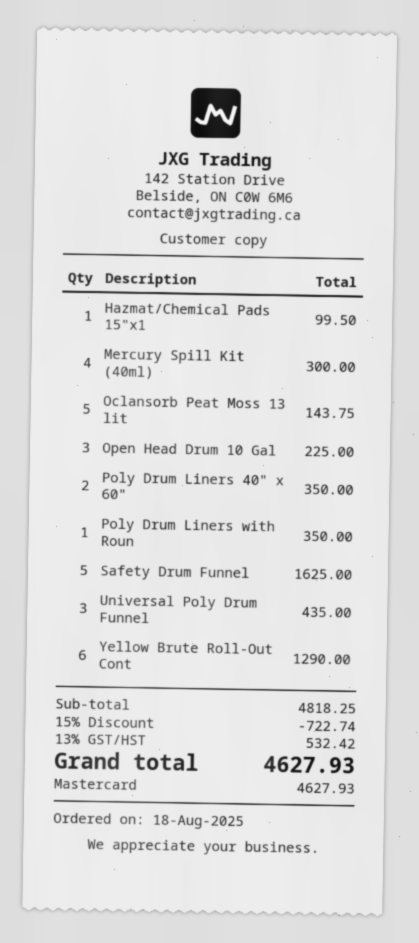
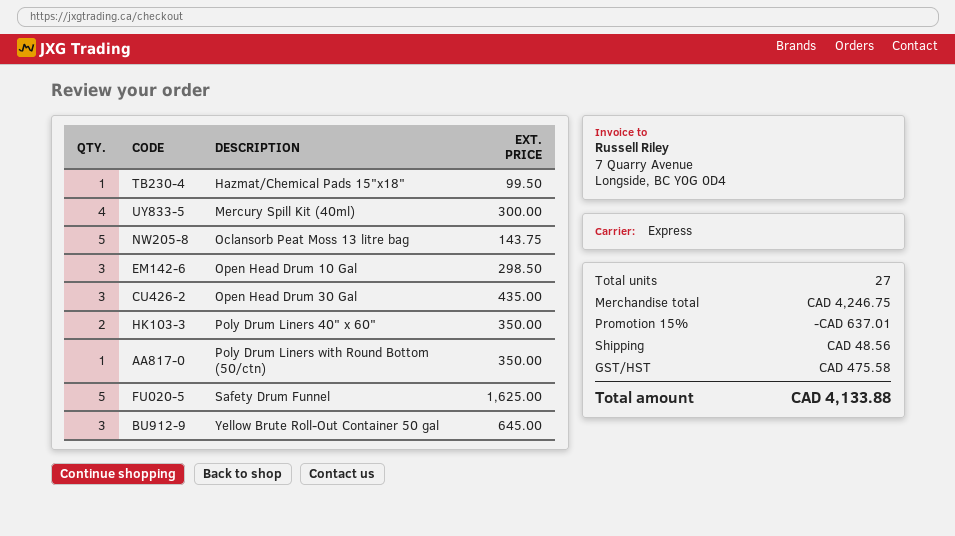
Open Head Drum 10 Gal: 3 for 225.00 -> 3 for 298.50
Universal Poly Drum Funnel: 3 for 435.00 -> none
Yellow Brute Roll-Out Cont: 6 for 1290.00 -> 3 for 645.00
Open Head Drum 30 Gal: none -> 3 for 435.00
subtotal: 4818.25 -> 4246.75
discount: 15% = 722.74 -> 15% = 637.01
shipping: none -> 48.56
tax: 532.42 -> 475.58
total: 4627.93 -> 4133.88

